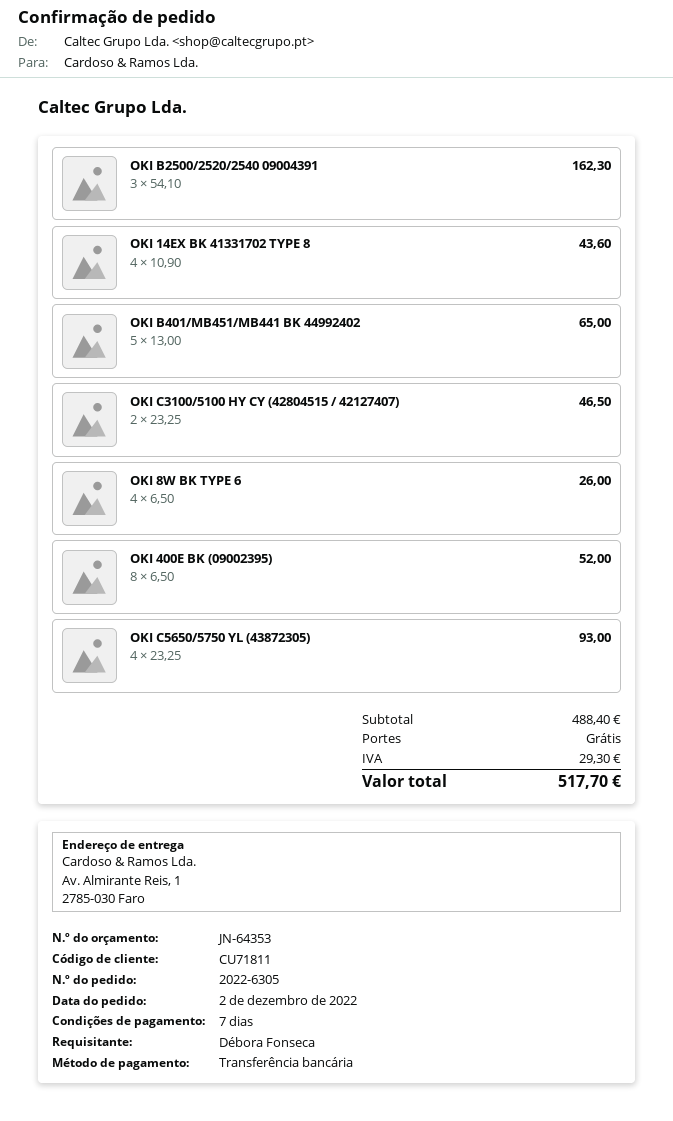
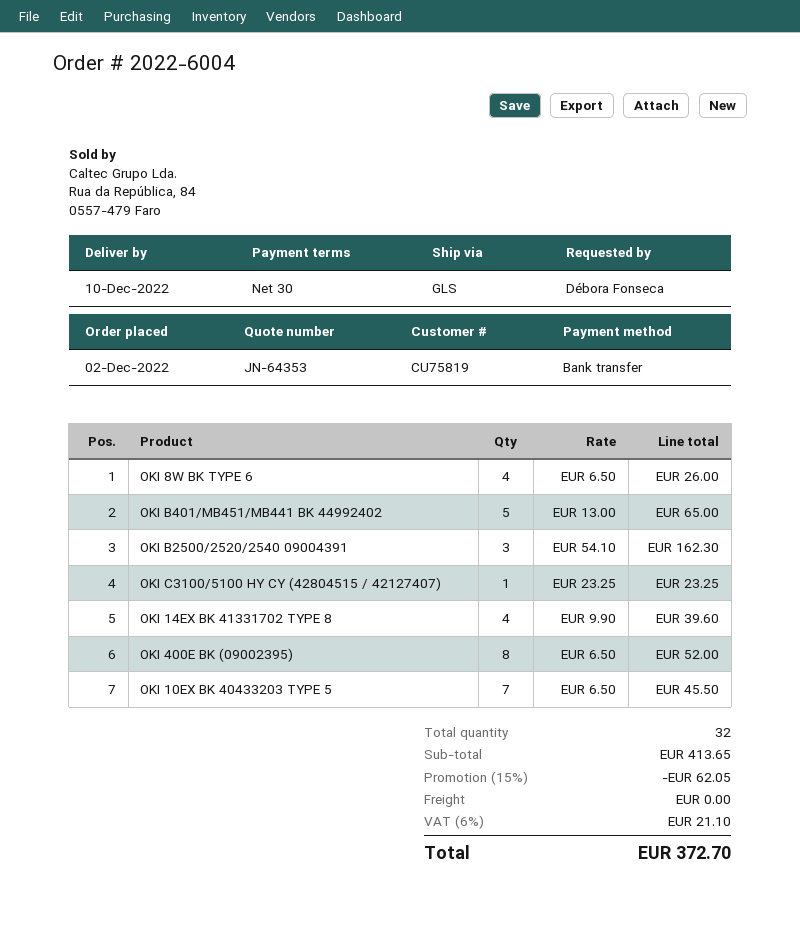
order number: 2022-6305 -> 2022-6004
payment terms: 7 days -> 30 days
customer number: CU71811 -> CU75819
OKI 14EX BK 41331702 TYPE 8: 4 x 10.90 = 43.60 -> 4 x 9.90 = 39.60
OKI C3100/5100 HY CY (42804515 / 42127407): 2 x 23.25 = 46.50 -> 1 x 23.25 = 23.25
OKI C5650/5750 YL (43872305): 4 x 23.25 = 93.00 -> none
OKI 10EX BK 40433203 TYPE 5: none -> 7 x 6.50 = 45.50
subtotal: 488.40 -> 413.65
discount: none -> 15% = 62.05
tax: 29.30 -> 21.10
total: 517.70 -> 372.70

